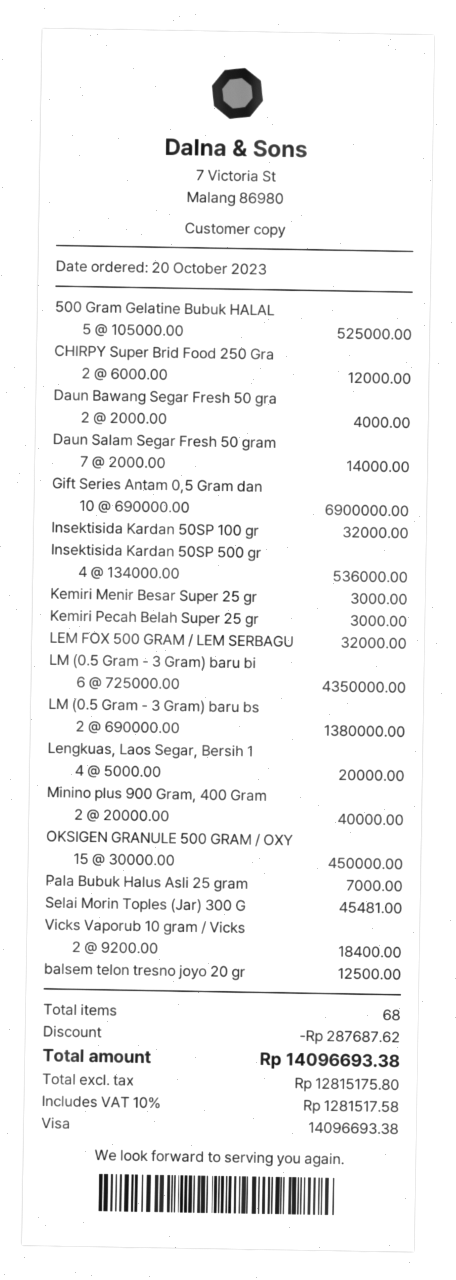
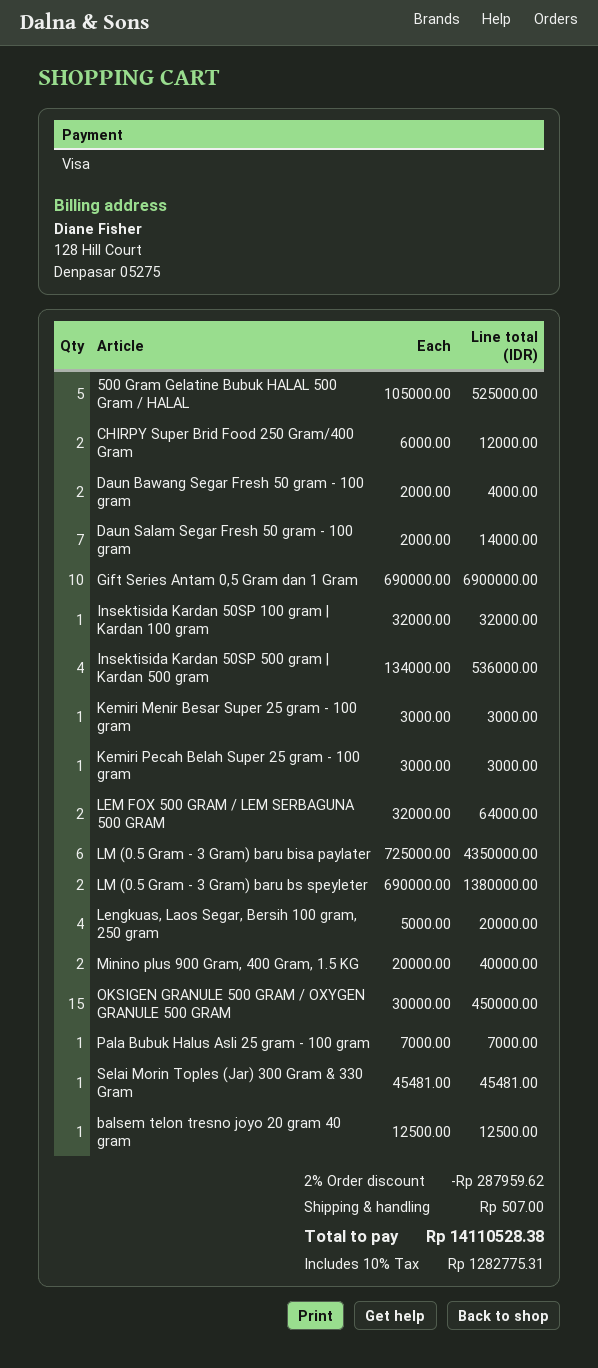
LEM FOX 500 GRAM / LEM SERBAGU: 1 x 32000.00 = 32000.00 -> 2 x 32000.00 = 64000.00
Vicks Vaporub 10 gram / Vicks: 2 x 9200.00 = 18400.00 -> none
discount: 287687.62 -> 287959.62
shipping: none -> 507.00
tax: 10% = 1281517.58 -> 10% = 1282775.31
total: 14096693.38 -> 14110528.38

